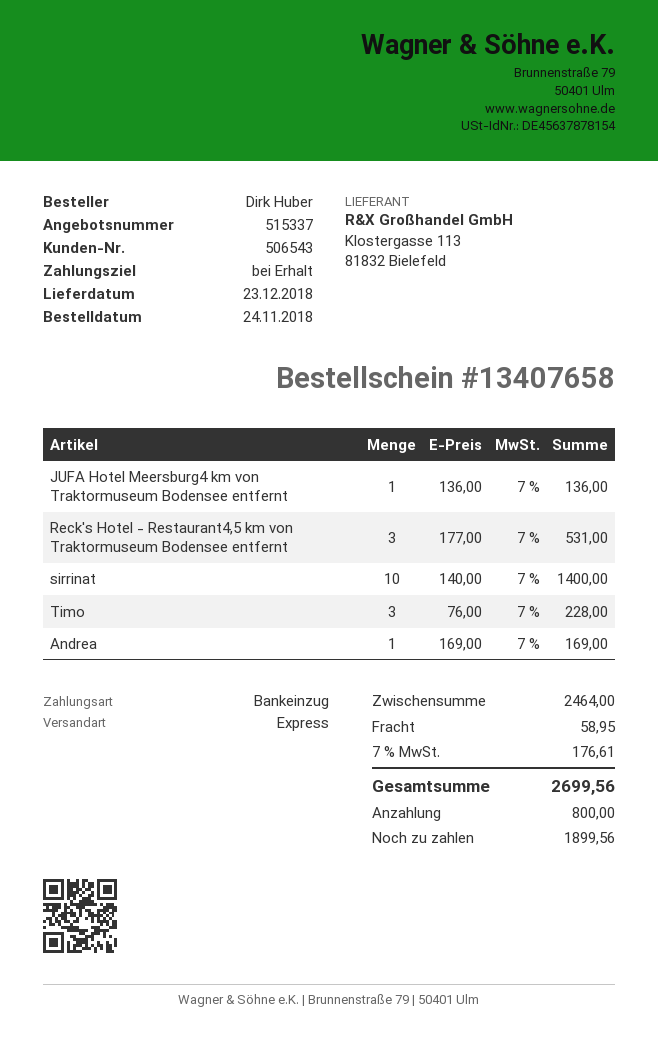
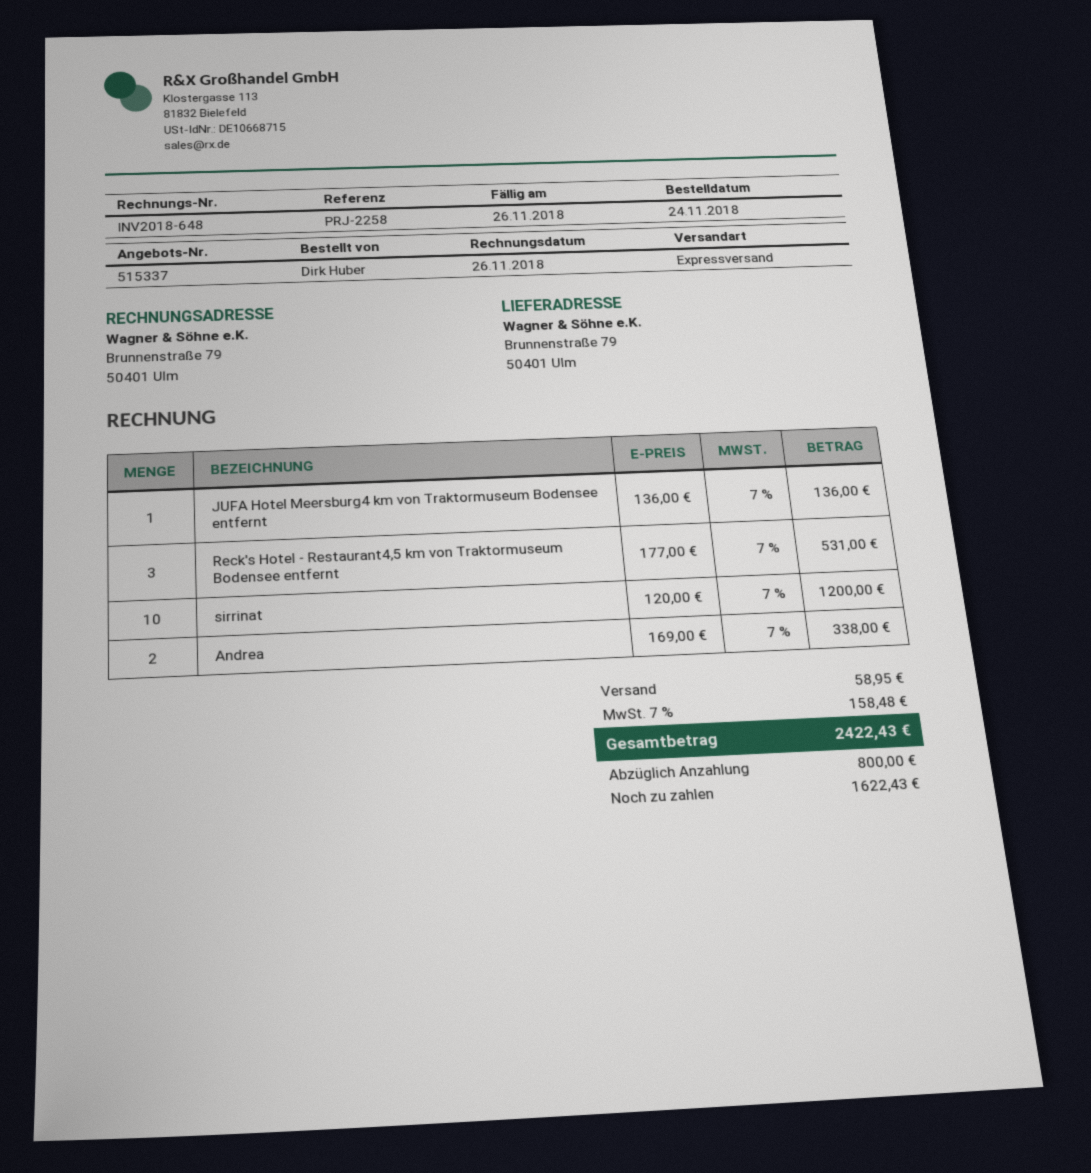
sirrinat: 10 x 140.00 = 1400.00 -> 10 x 120.00 = 1200.00
Timo: 3 x 76.00 = 228.00 -> none
Andrea: 1 x 169.00 = 169.00 -> 2 x 169.00 = 338.00
tax: 7% = 176.61 -> 7% = 158.48
total: 2699.56 -> 2422.43
balance: 1899.56 -> 1622.43

